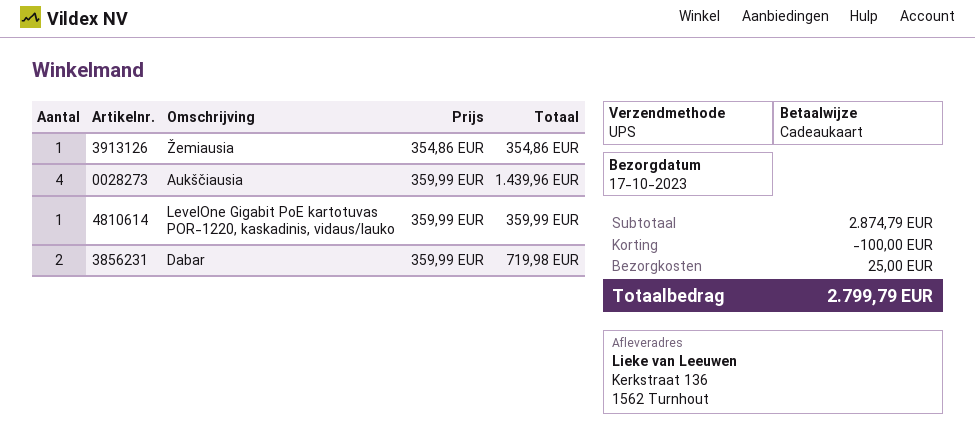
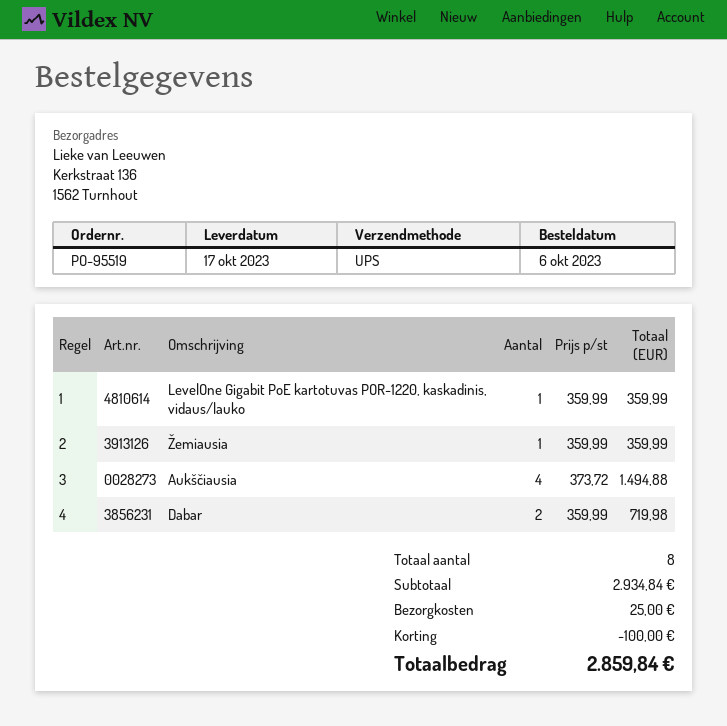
Žemiausia: 1 x 354.86 = 354.86 -> 1 x 359.99 = 359.99
Aukščiausia: 4 x 359.99 = 1439.96 -> 4 x 373.72 = 1494.88
subtotal: 2874.79 -> 2934.84
total: 2799.79 -> 2859.84

